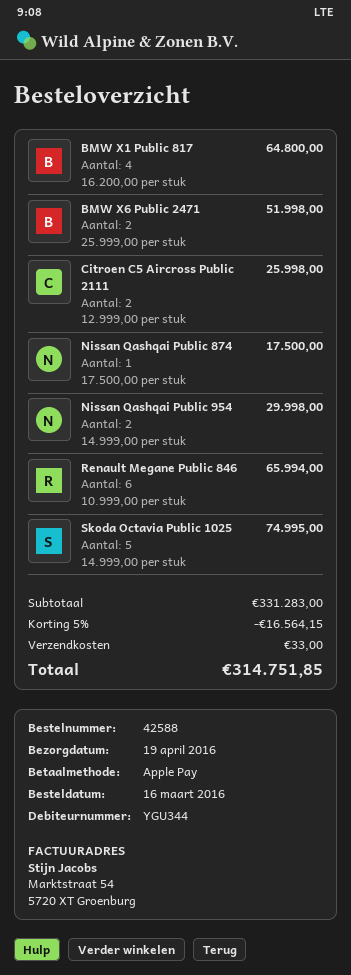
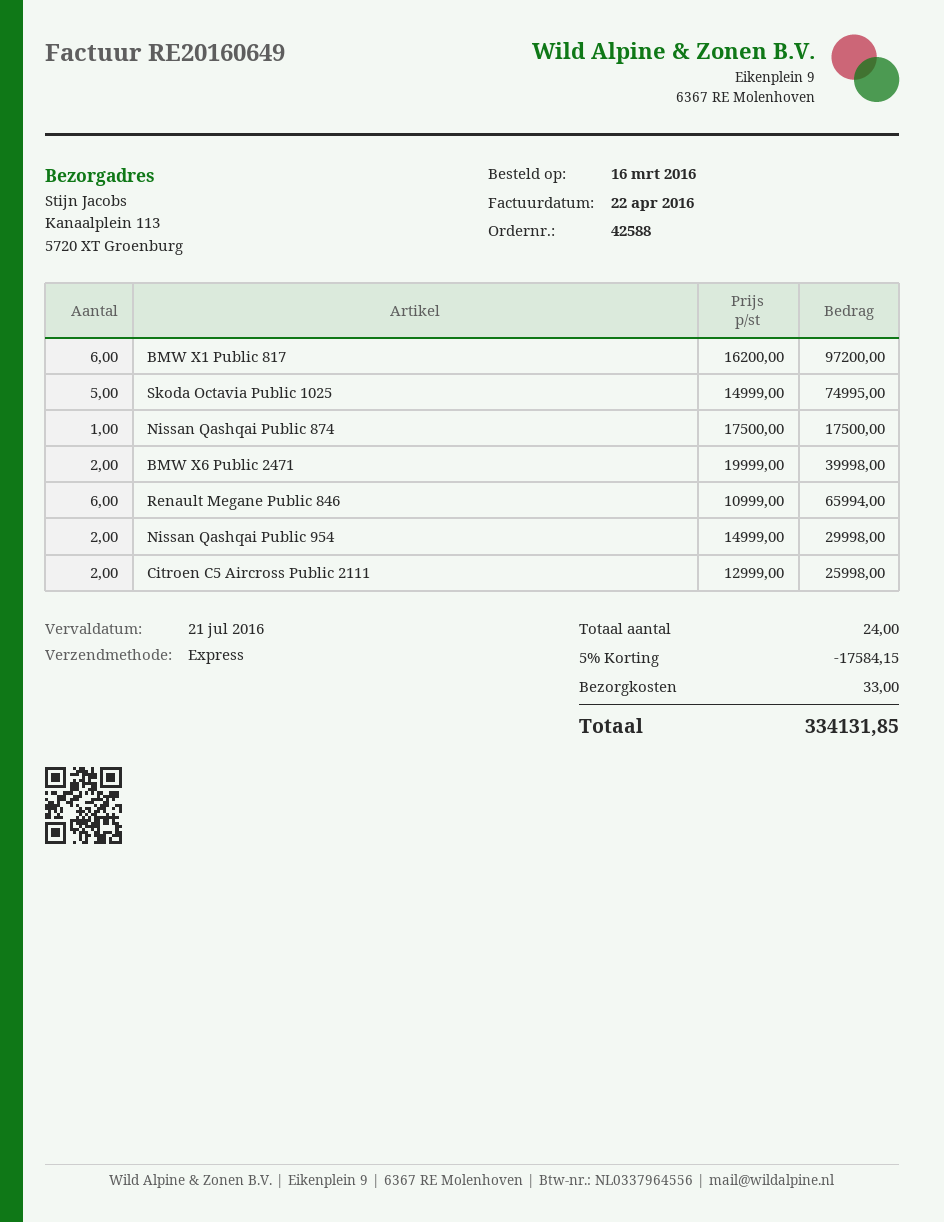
BMW X1 Public 817: 4 x 16200.00 = 64800.00 -> 6 x 16200.00 = 97200.00
BMW X6 Public 2471: 2 x 25999.00 = 51998.00 -> 2 x 19999.00 = 39998.00
discount: 5% = 16564.15 -> 5% = 17584.15
total: 314751.85 -> 334131.85

